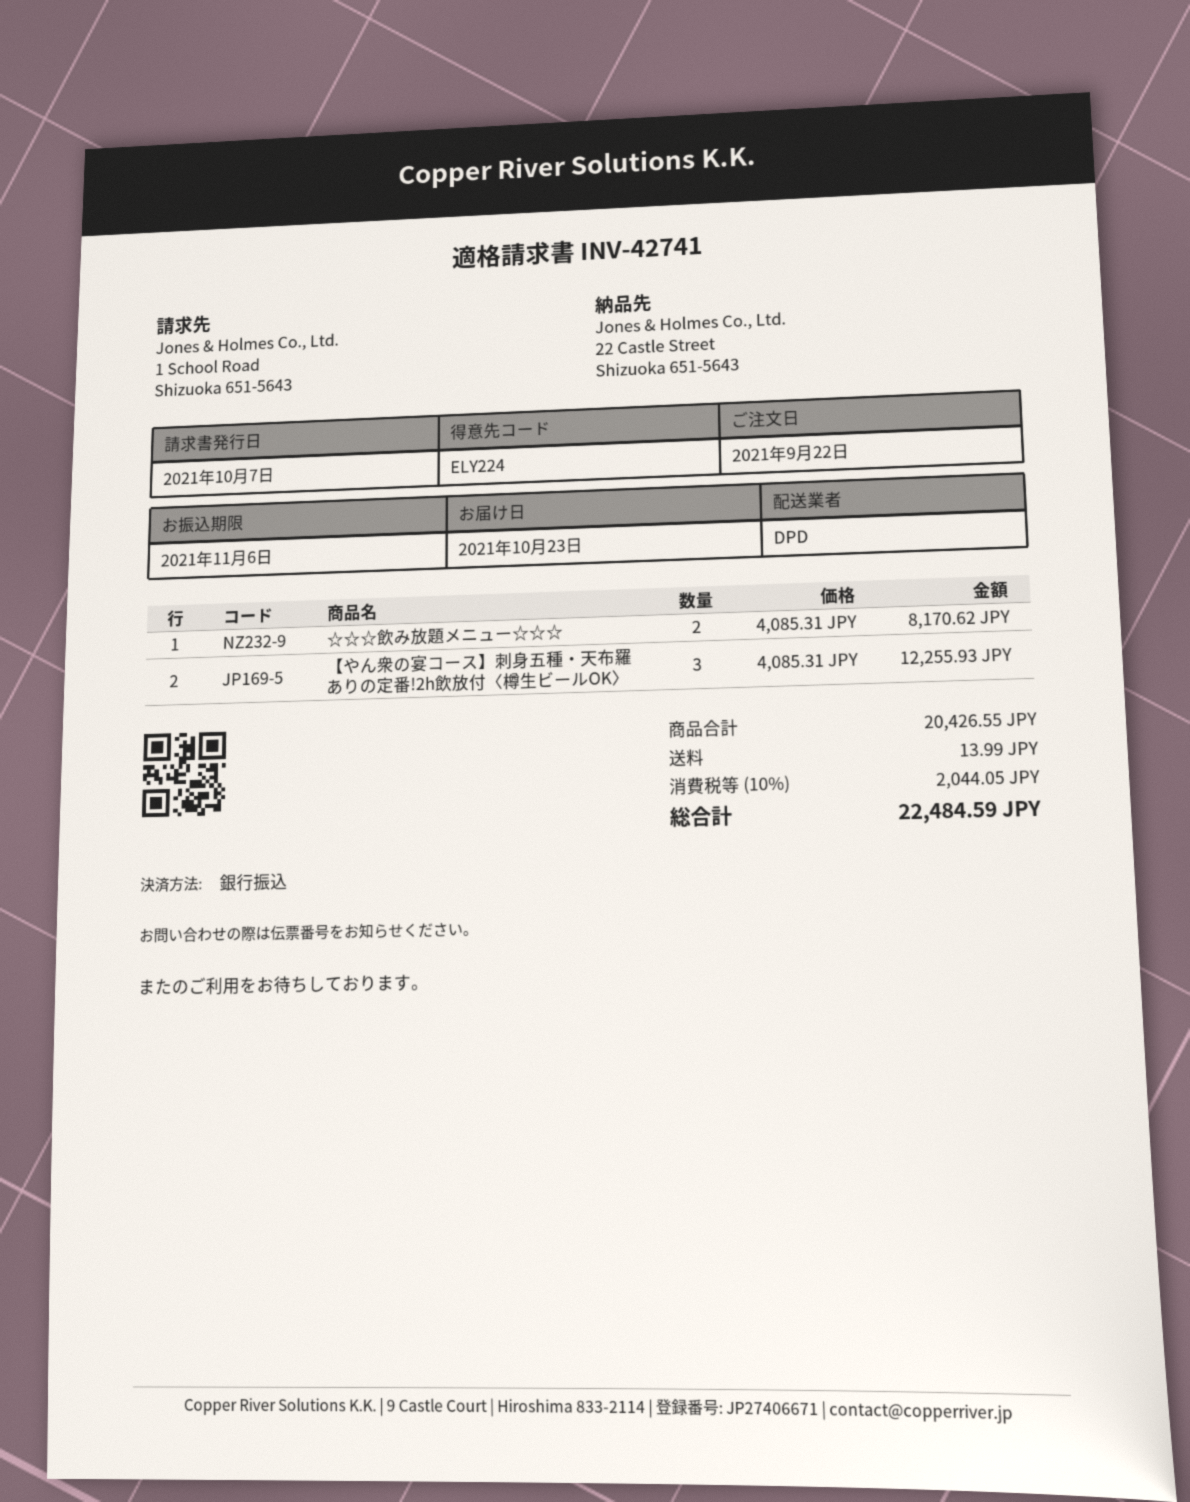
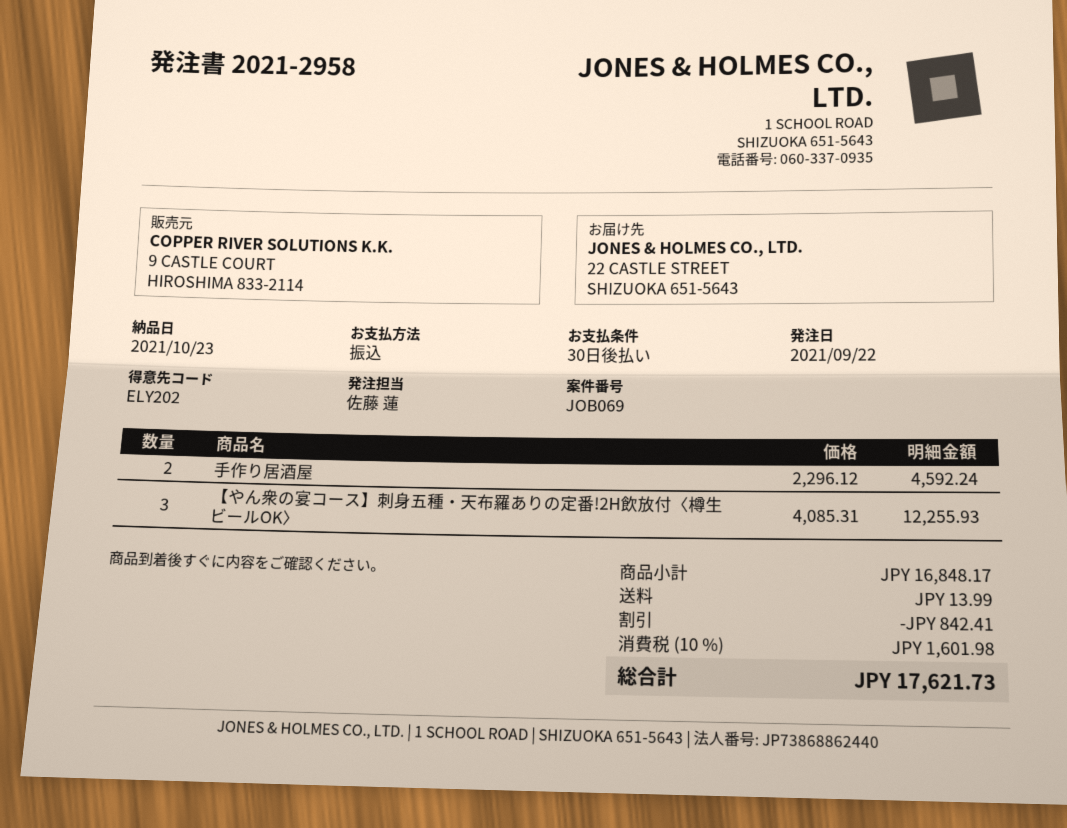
customer number: ELY224 -> ELY202
☆☆☆飲み放題メニュー☆☆☆: 2 x 4085.31 = 8170.62 -> none
手作り居酒屋: none -> 2 x 2296.12 = 4592.24
subtotal: 20426.55 -> 16848.17
discount: none -> 842.41
tax: 10% = 2044.05 -> 10% = 1601.98
total: 22484.59 -> 17621.73

